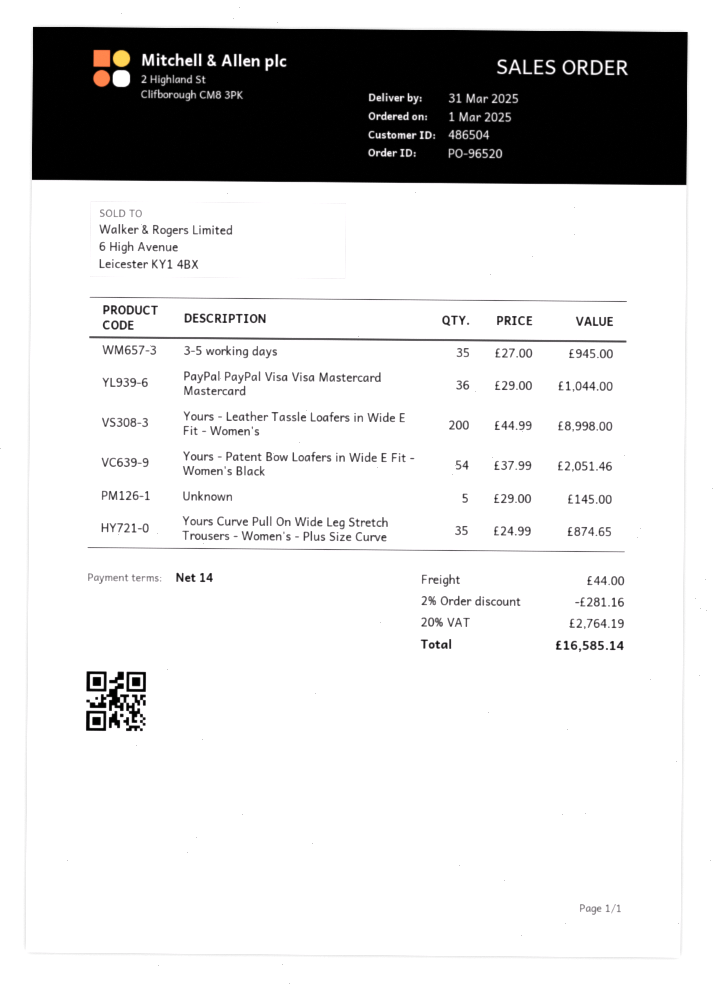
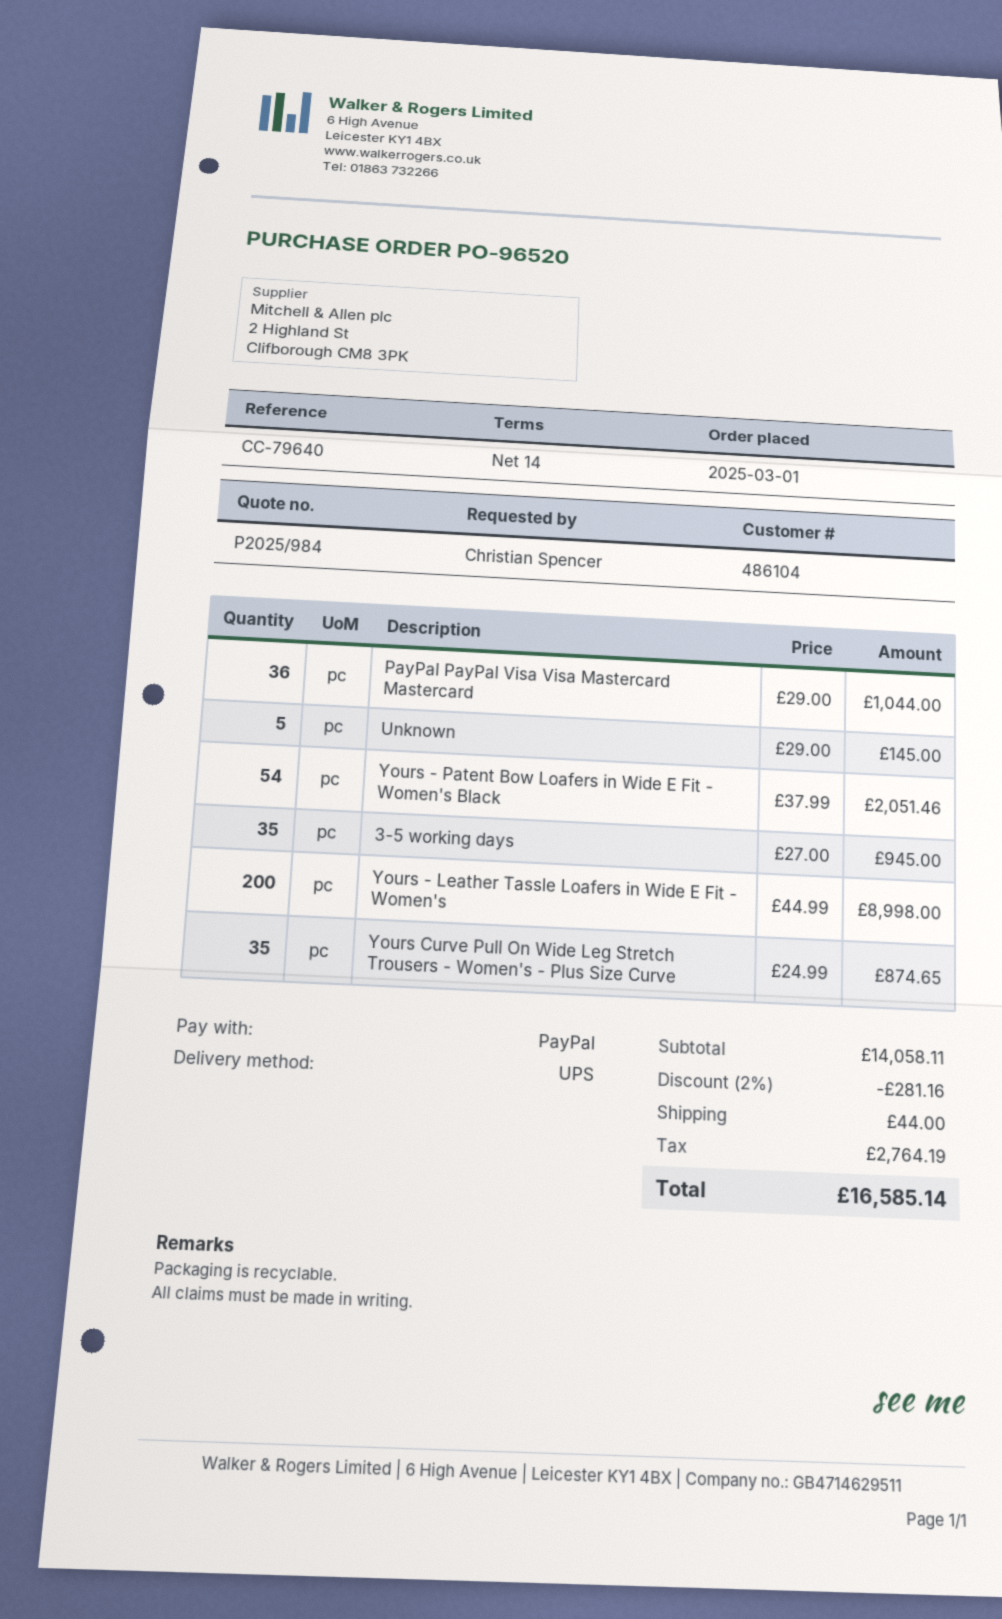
customer number: 486504 -> 486104

